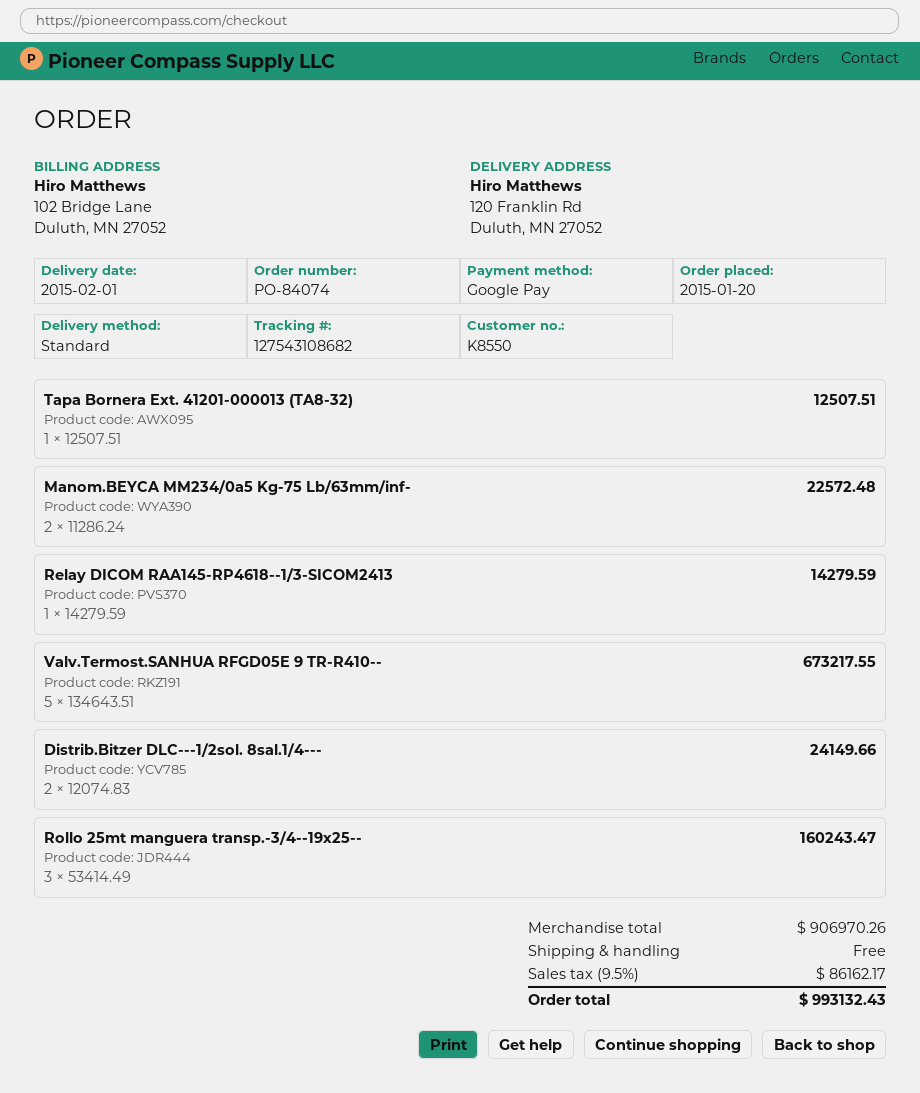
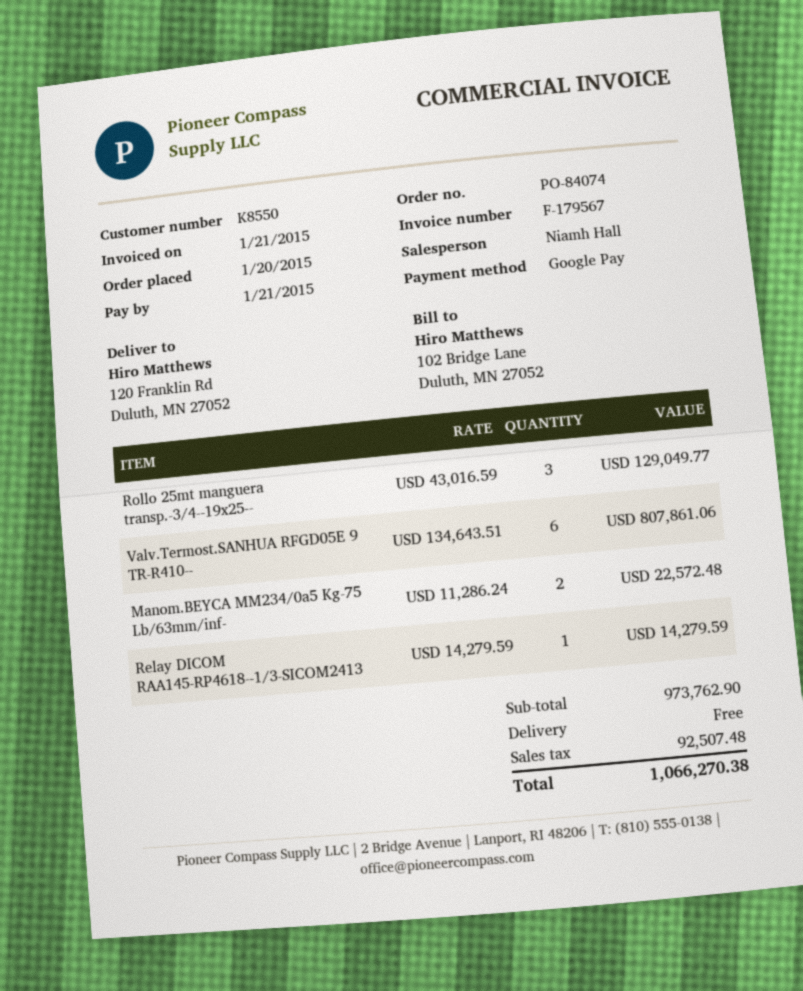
Tapa Bornera Ext. 41201-000013 (TA8-32): 1 x 12507.51 = 12507.51 -> none
Valv.Termost.SANHUA RFGD05E 9 TR-R410--: 5 x 134643.51 = 673217.55 -> 6 x 134643.51 = 807861.06
Distrib.Bitzer DLC---1/2sol. 8sal.1/4---: 2 x 12074.83 = 24149.66 -> none
Rollo 25mt manguera transp.-3/4--19x25--: 3 x 53414.49 = 160243.47 -> 3 x 43016.59 = 129049.77
subtotal: 906970.26 -> 973762.90
tax: 86162.17 -> 92507.48
total: 993132.43 -> 1066270.38

